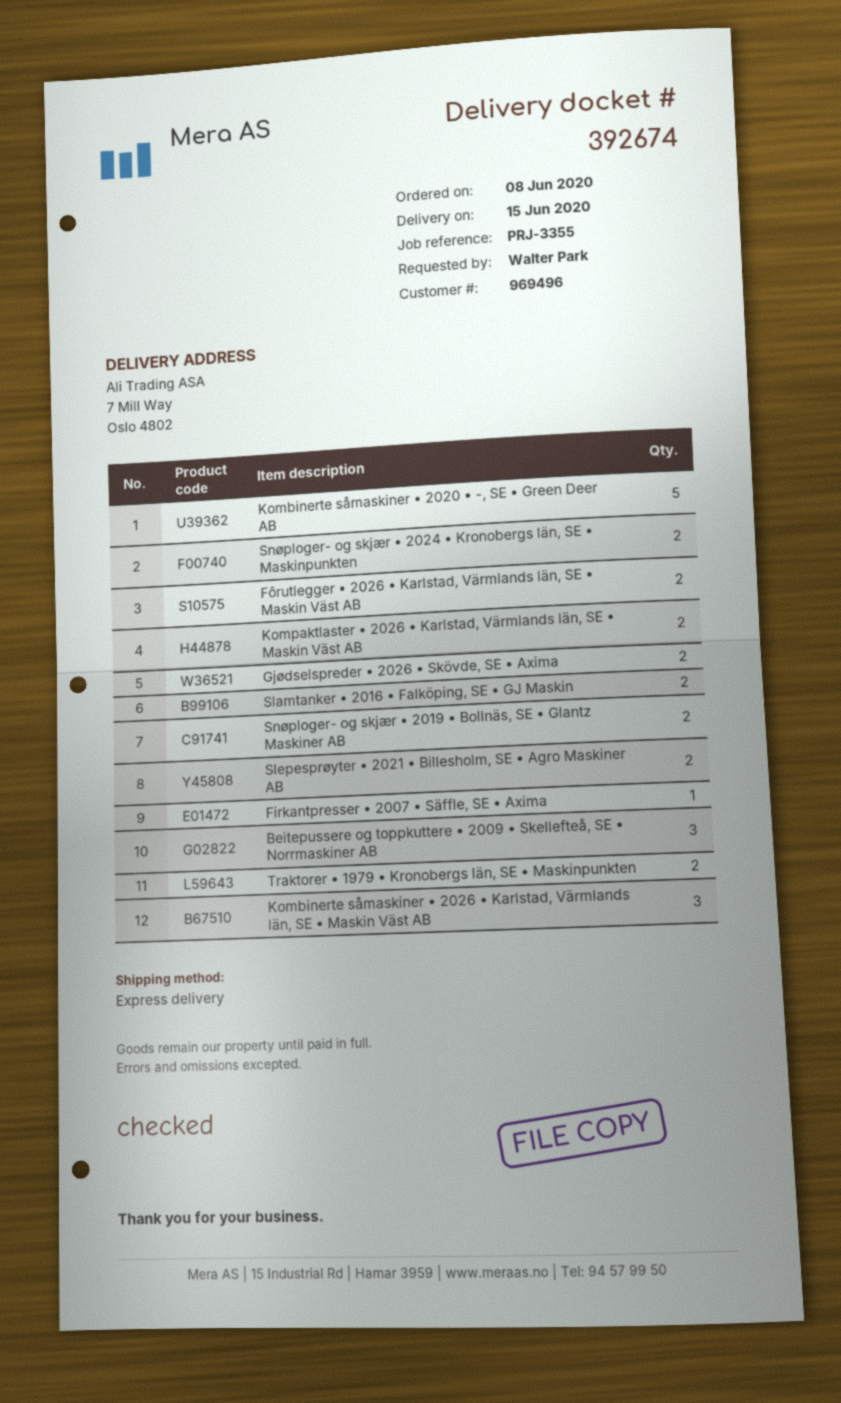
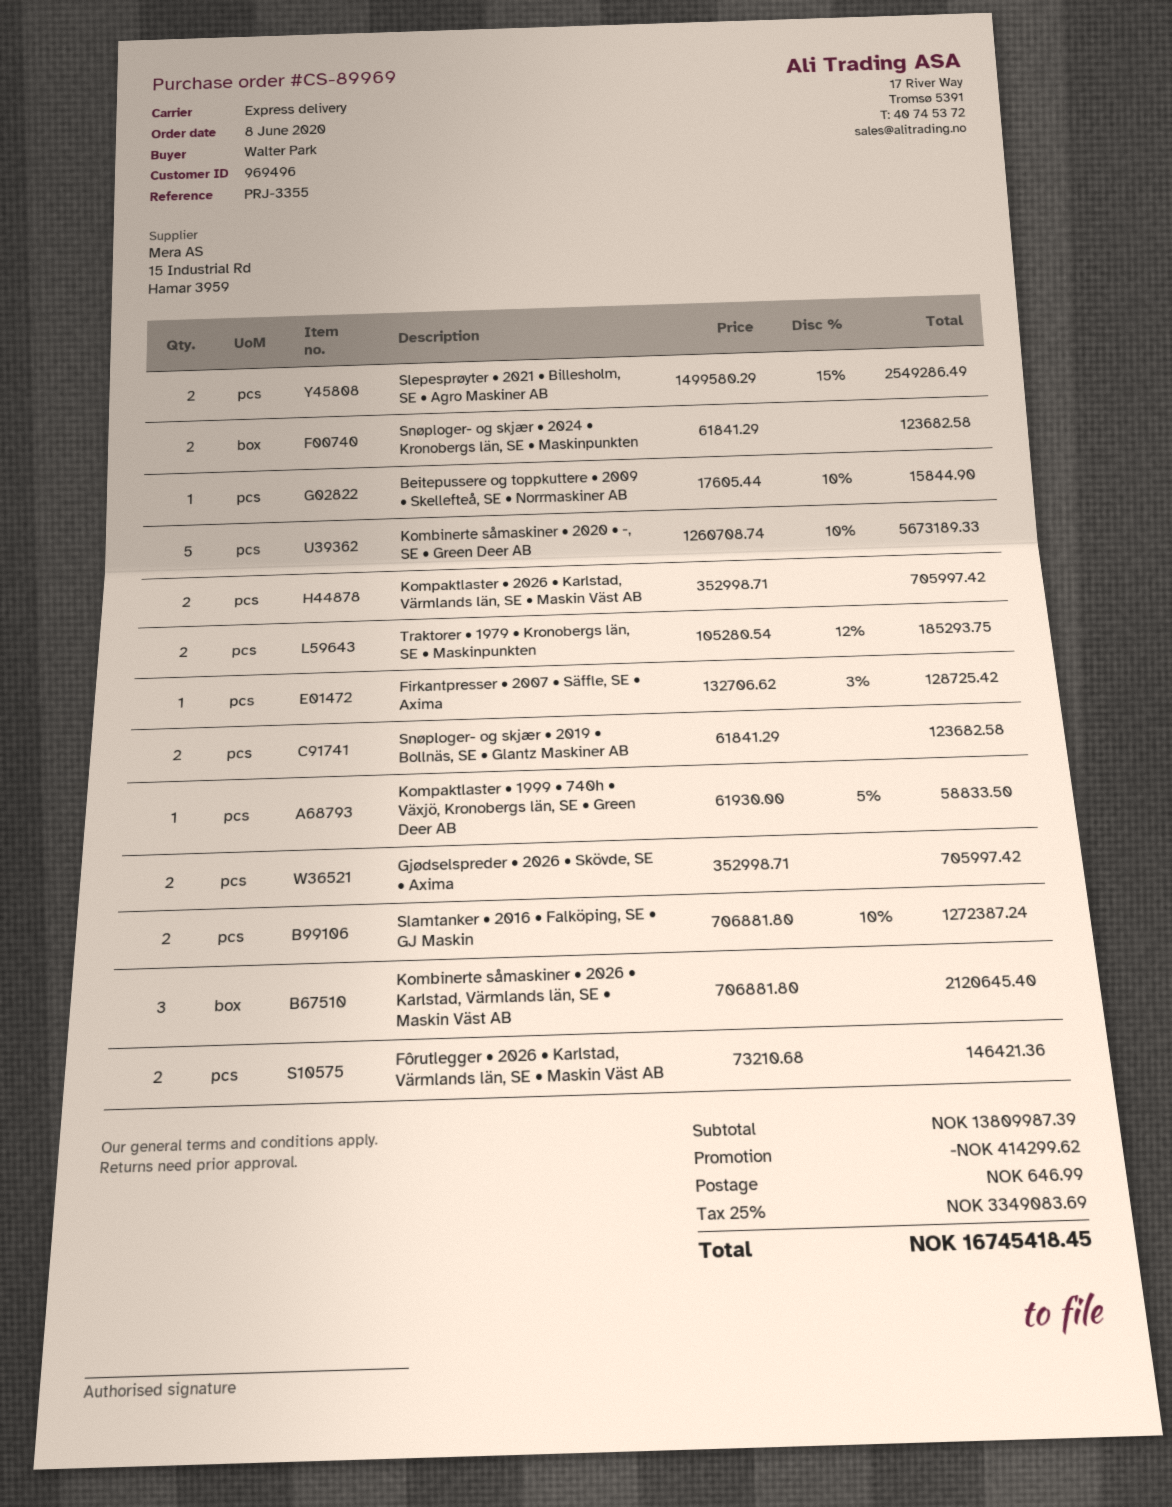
Beitepussere og toppkuttere • 2009 • Skellefteå, SE • Norrmaskiner AB: 3 -> 1
Kompaktlaster • 1999 • 740h • Växjö, Kronobergs län, SE • Green Deer AB: none -> 1

